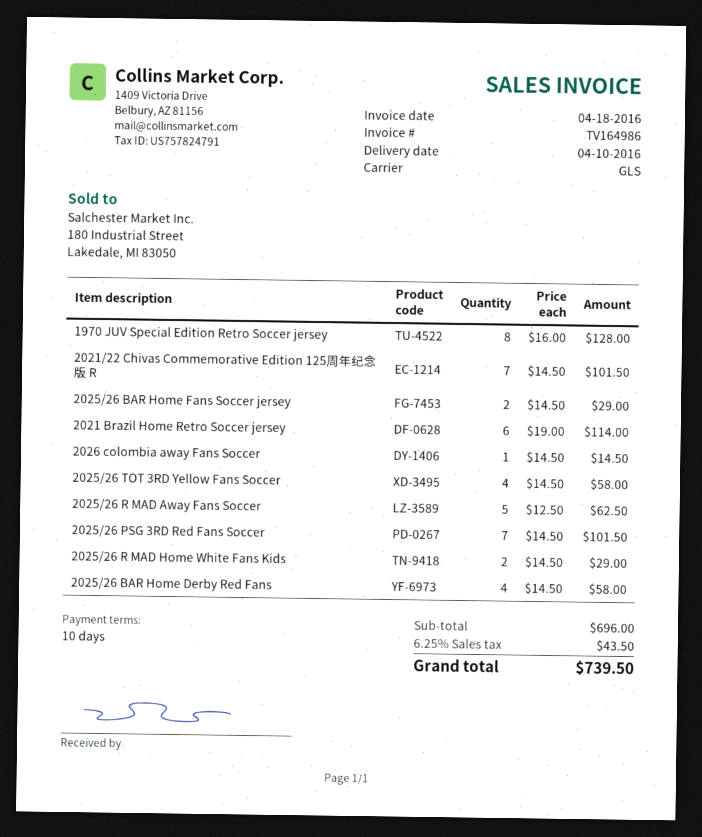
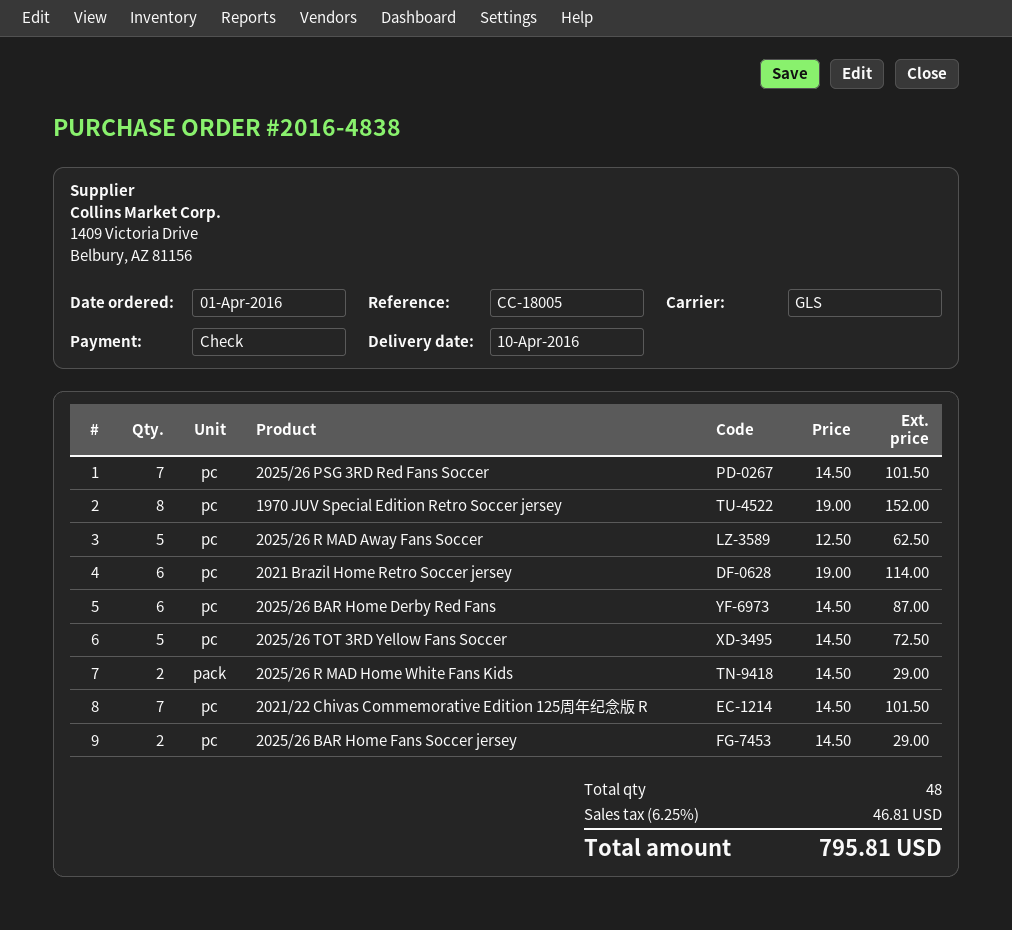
1970 JUV Special Edition Retro Soccer jersey: 8 x 16.00 = 128.00 -> 8 x 19.00 = 152.00
2026 colombia away Fans Soccer: 1 x 14.50 = 14.50 -> none
2025/26 TOT 3RD Yellow Fans Soccer: 4 x 14.50 = 58.00 -> 5 x 14.50 = 72.50
2025/26 BAR Home Derby Red Fans: 4 x 14.50 = 58.00 -> 6 x 14.50 = 87.00
tax: 6.25% = 43.50 -> 6.25% = 46.81
total: 739.50 -> 795.81

